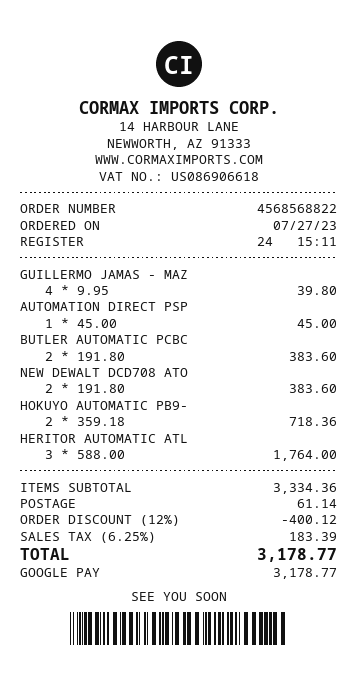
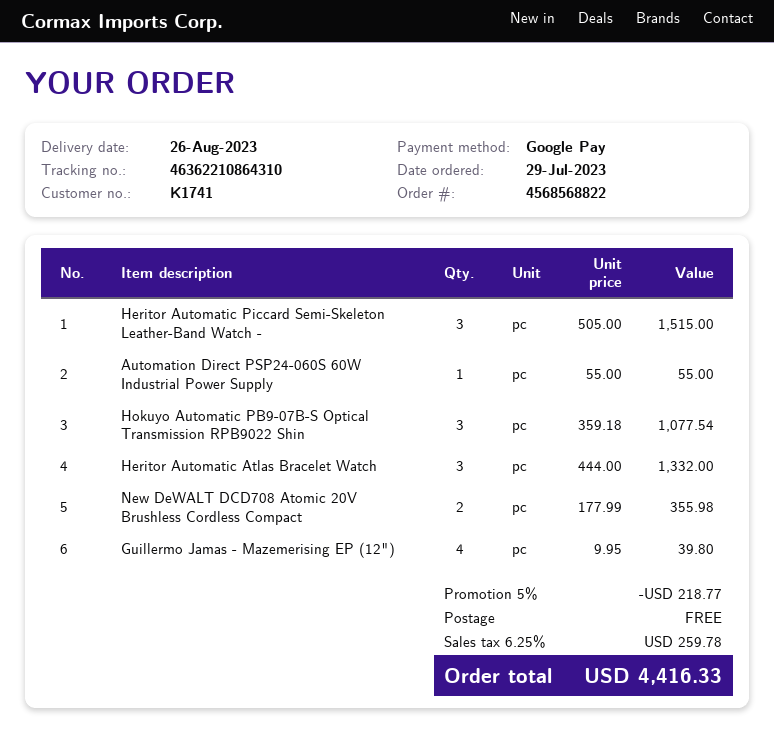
order date: 2023-07-27 -> 2023-07-29
AUTOMATION DIRECT PSP: 1 x 45.00 = 45.00 -> 1 x 55.00 = 55.00
BUTLER AUTOMATIC PCBC: 2 x 191.80 = 383.60 -> none
NEW DEWALT DCD708 ATO: 2 x 191.80 = 383.60 -> 2 x 177.99 = 355.98
HOKUYO AUTOMATIC PB9-: 2 x 359.18 = 718.36 -> 3 x 359.18 = 1077.54
HERITOR AUTOMATIC ATL: 3 x 588.00 = 1764.00 -> 3 x 444.00 = 1332.00
Heritor Automatic Piccard Semi-Skeleton Leather-Band Watch -: none -> 3 x 505.00 = 1515.00
discount: 12% = 400.12 -> 5% = 218.77
shipping: 61.14 -> 0.00
tax: 6.25% = 183.39 -> 6.25% = 259.78
total: 3178.77 -> 4416.33

